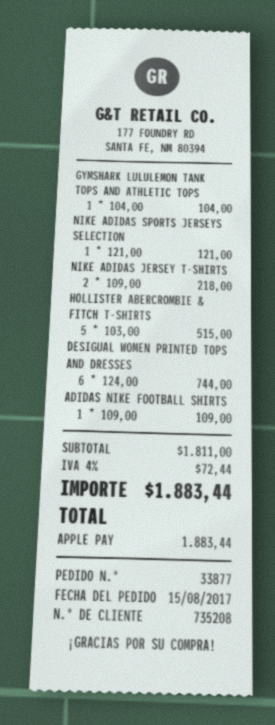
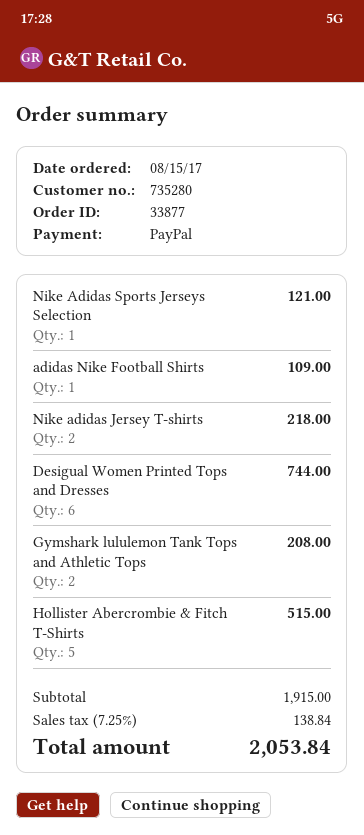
customer number: 735208 -> 735280
payment method: Apple Pay -> PayPal
GYMSHARK LULULEMON TANK TOPS AND ATHLETIC TOPS: 1 for 104.00 -> 2 for 208.00
subtotal: 1811.00 -> 1915.00
tax: 4% = 72.44 -> 7.25% = 138.84
total: 1883.44 -> 2053.84

